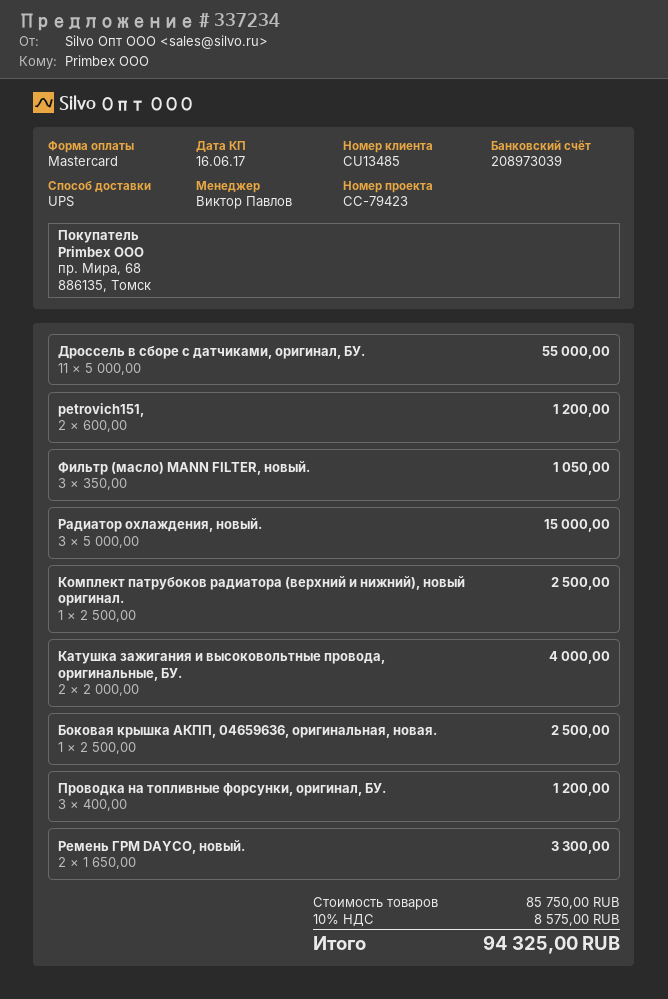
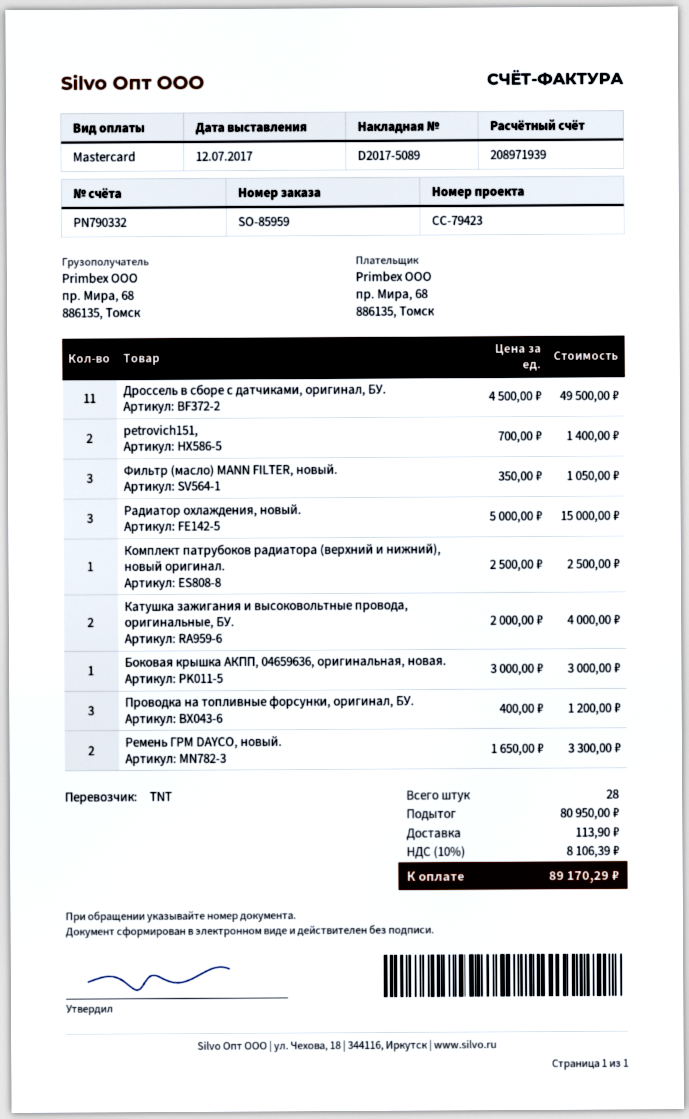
bank account: 208973039 -> 208971939
shipping method: UPS -> TNT
Дроссель в сборе с датчиками, оригинал, БУ.: 11 x 5000.00 = 55000.00 -> 11 x 4500.00 = 49500.00
petrovich151,: 2 x 600.00 = 1200.00 -> 2 x 700.00 = 1400.00
Боковая крышка АКПП, 04659636, оригинальная, новая.: 1 x 2500.00 = 2500.00 -> 1 x 3000.00 = 3000.00
subtotal: 85750.00 -> 80950.00
shipping: none -> 113.90
tax: 10% = 8575.00 -> 10% = 8106.39
total: 94325.00 -> 89170.29

